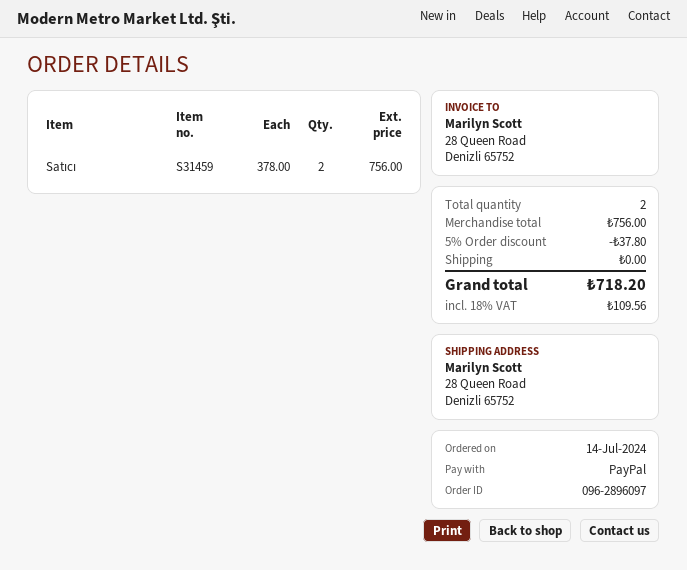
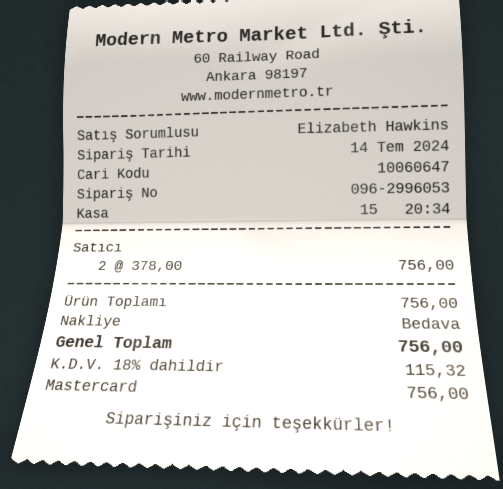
order number: 096-2896097 -> 096-2996053
payment method: PayPal -> Mastercard
discount: 5% = 37.80 -> none
tax: 18% = 109.56 -> 18% = 115.32
total: 718.20 -> 756.00

